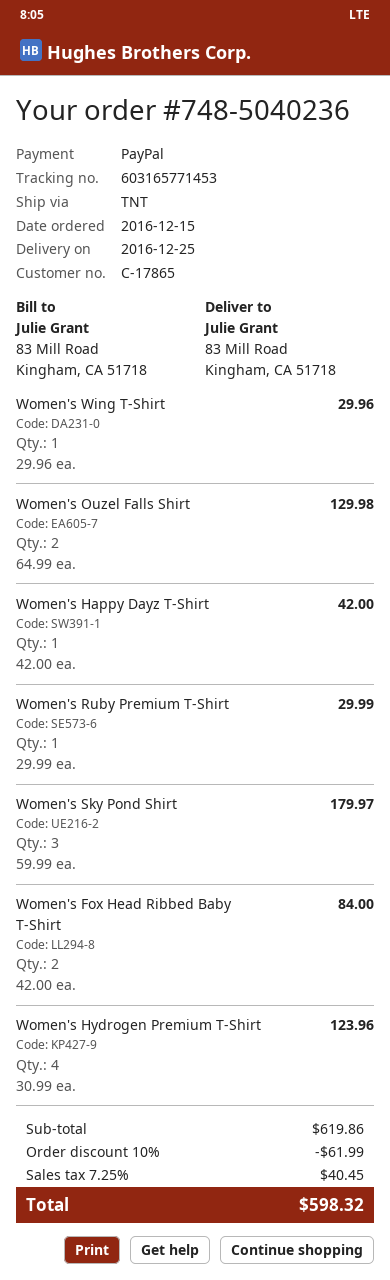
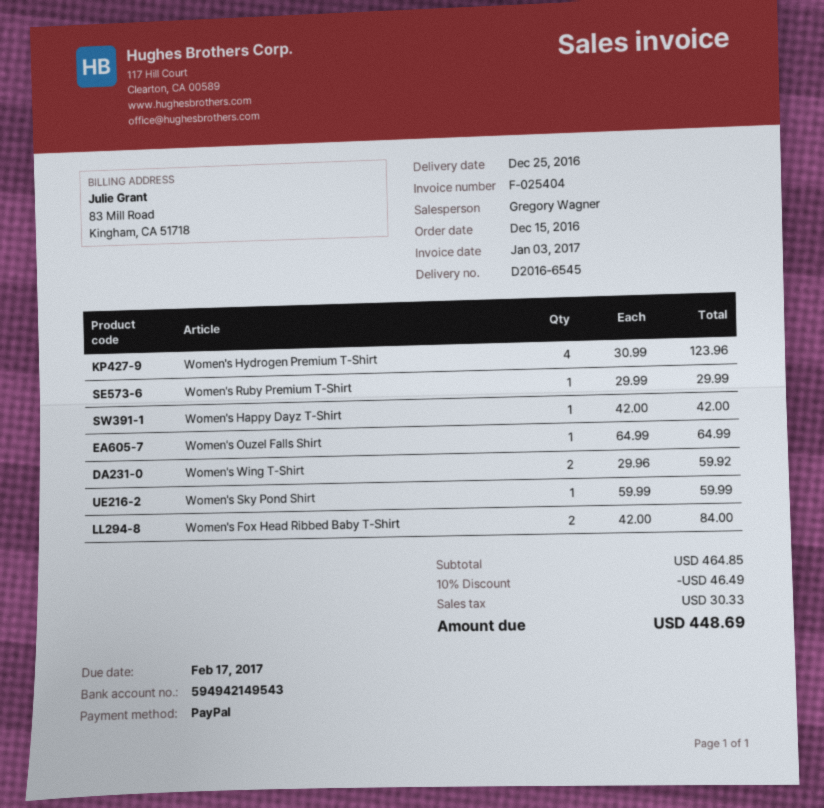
Women's Wing T-Shirt: 1 x 29.96 = 29.96 -> 2 x 29.96 = 59.92
Women's Ouzel Falls Shirt: 2 x 64.99 = 129.98 -> 1 x 64.99 = 64.99
Women's Sky Pond Shirt: 3 x 59.99 = 179.97 -> 1 x 59.99 = 59.99
subtotal: 619.86 -> 464.85
discount: 10% = 61.99 -> 10% = 46.49
tax: 40.45 -> 30.33
total: 598.32 -> 448.69

